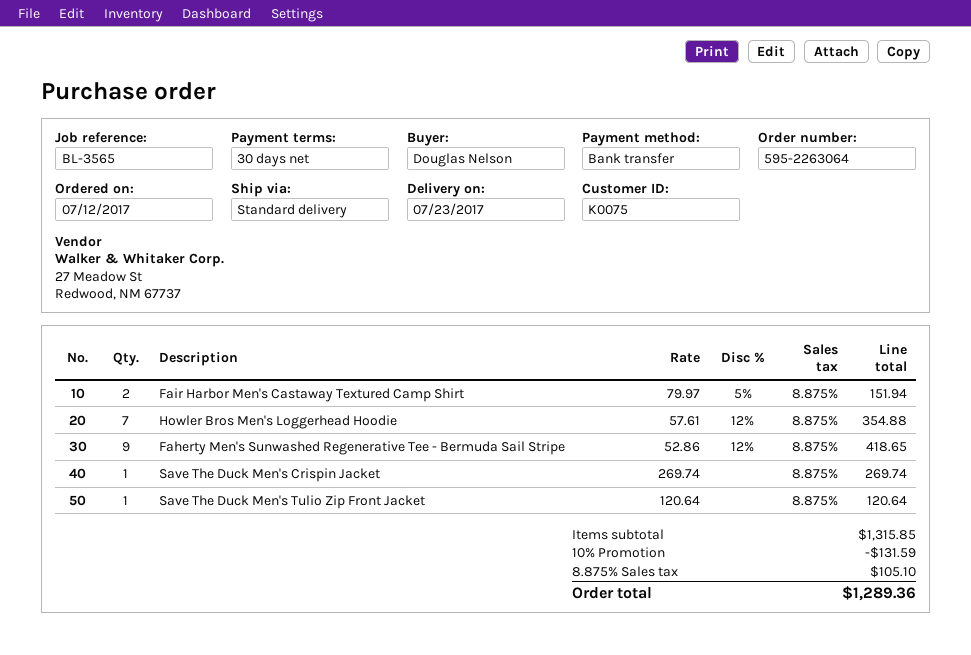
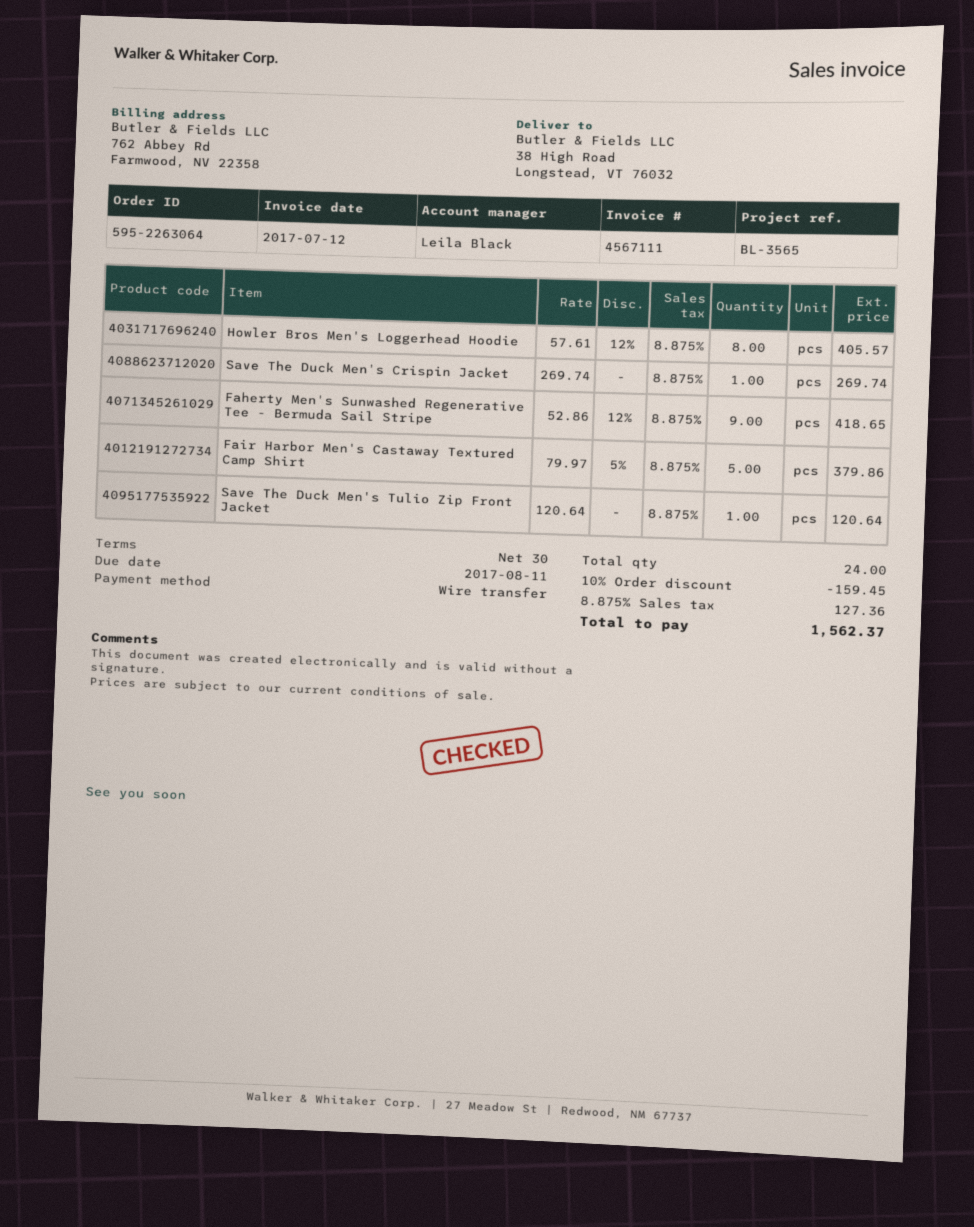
Fair Harbor Men's Castaway Textured Camp Shirt: 2 x 79.97 - 5% = 151.94 -> 5 x 79.97 - 5% = 379.86
Howler Bros Men's Loggerhead Hoodie: 7 x 57.61 - 12% = 354.88 -> 8 x 57.61 - 12% = 405.57
discount: 10% = 131.59 -> 10% = 159.45
tax: 8.875% = 105.10 -> 8.875% = 127.36
total: 1289.36 -> 1562.37

